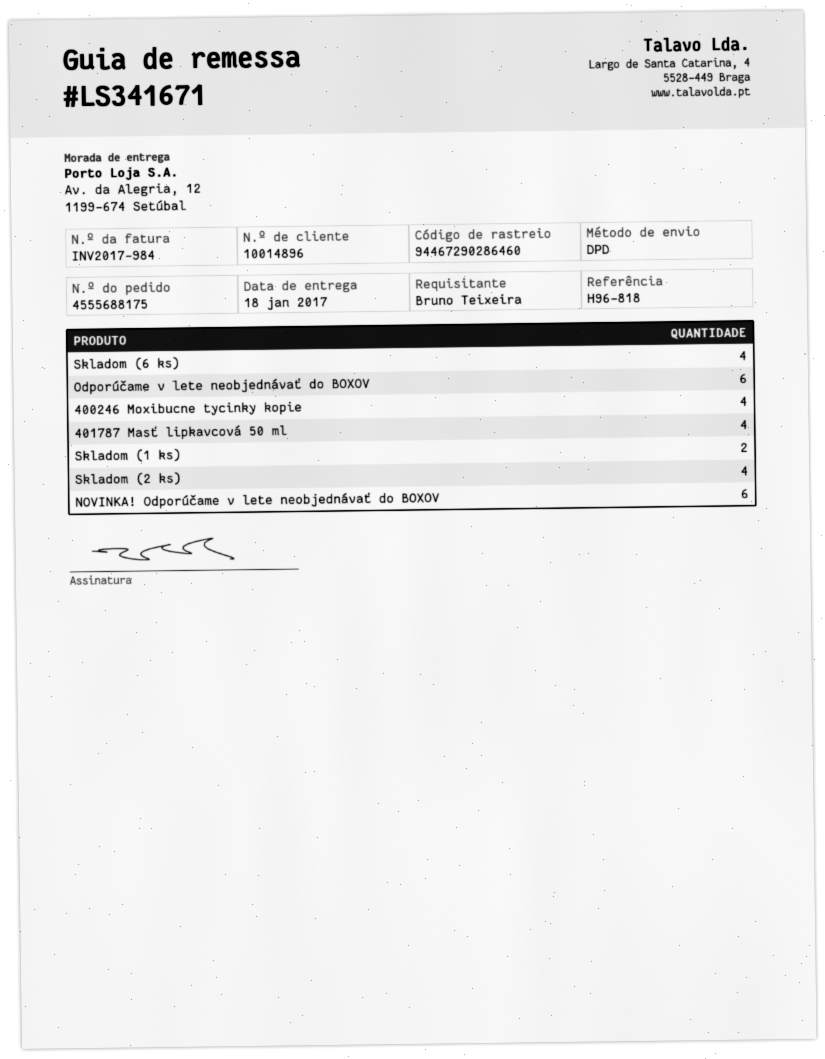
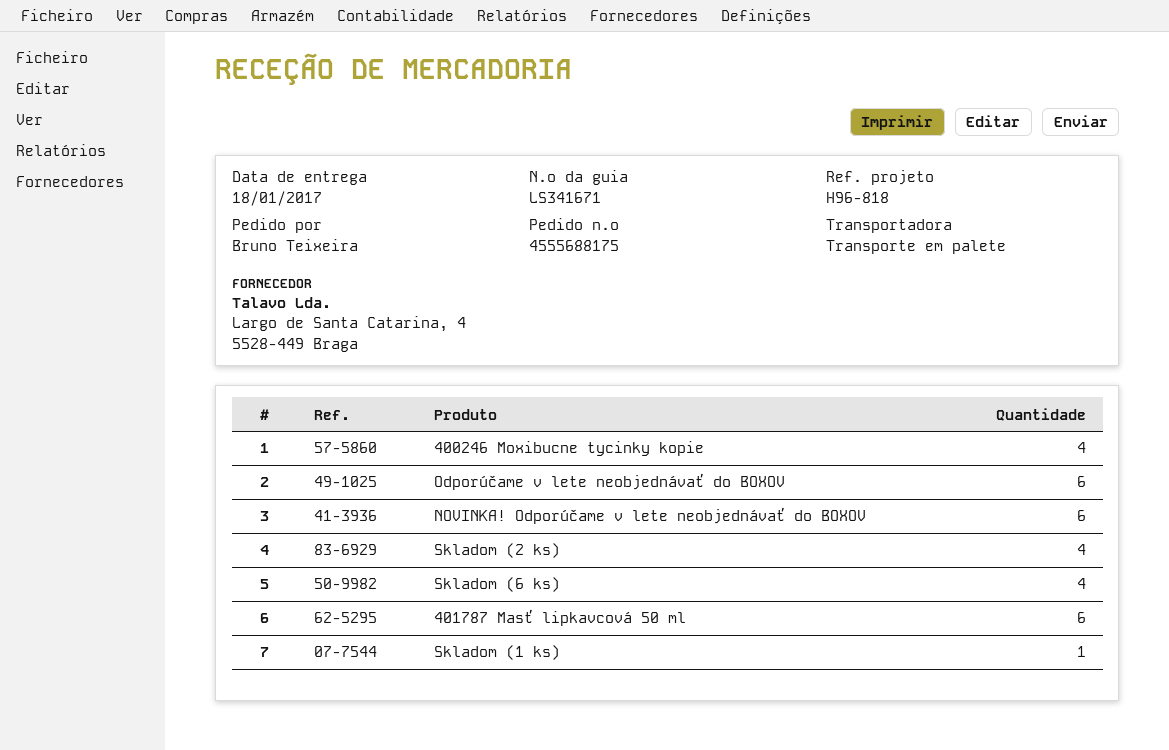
shipping method: DPD -> pallet freight
401787 Masť lipkavcová 50 ml: 4 -> 6
Skladom (1 ks): 2 -> 1

